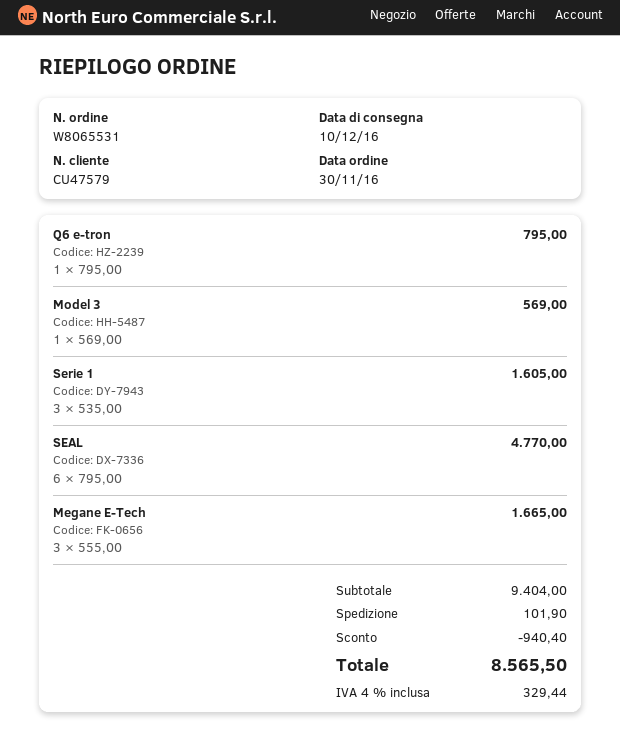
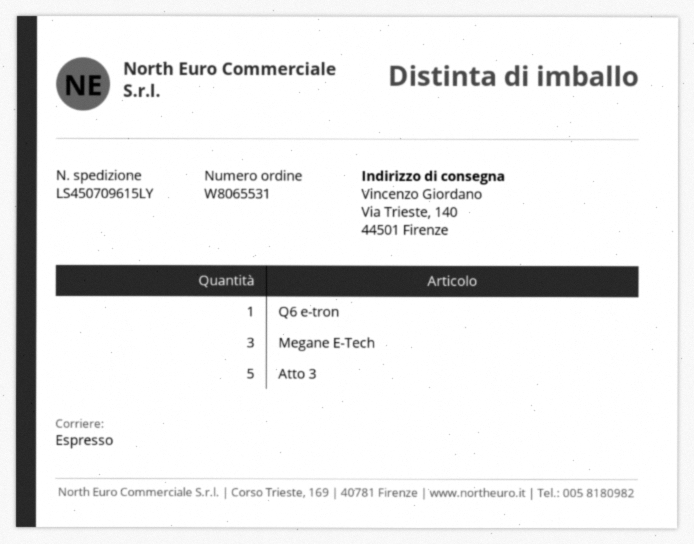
Model 3: 1 -> none
Serie 1: 3 -> none
SEAL: 6 -> none
Atto 3: none -> 5

